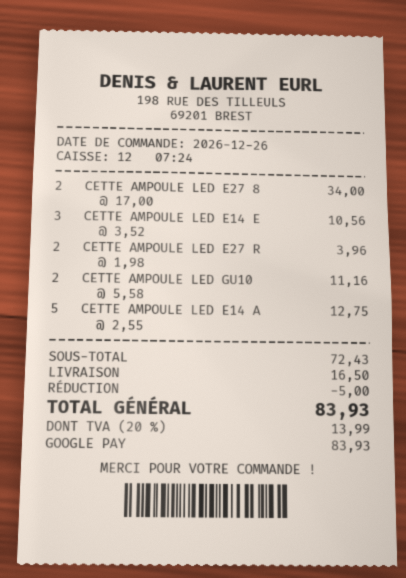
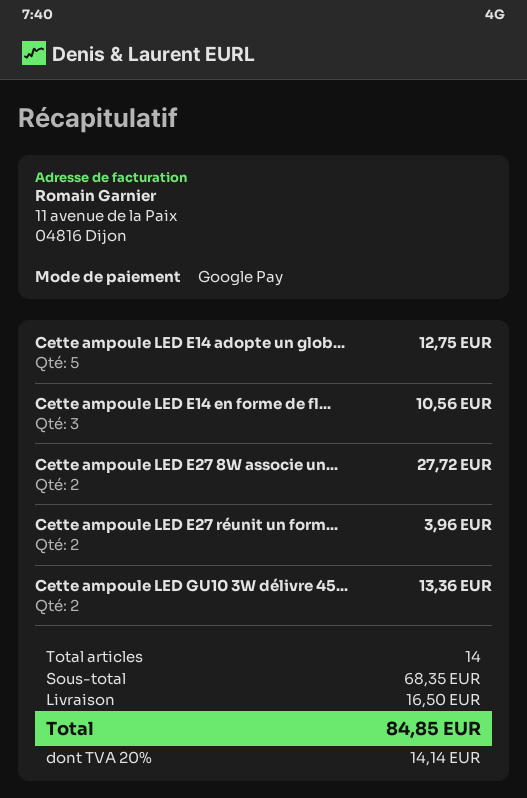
CETTE AMPOULE LED E27 8: 2 for 34.00 -> 2 for 27.72
CETTE AMPOULE LED GU10: 2 for 11.16 -> 2 for 13.36
subtotal: 72.43 -> 68.35
discount: 5.00 -> none
tax: 20% = 13.99 -> 20% = 14.14
total: 83.93 -> 84.85

